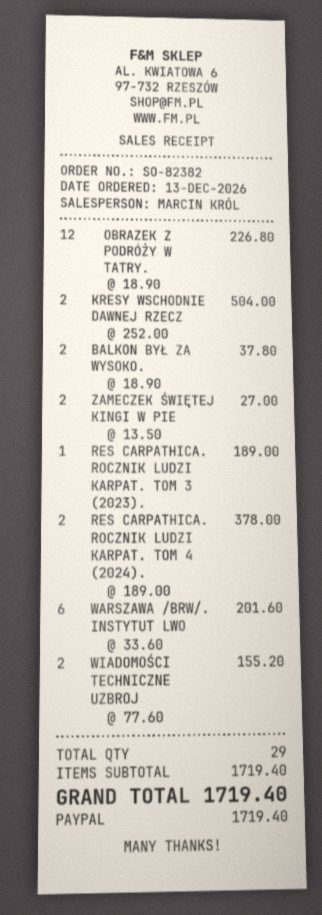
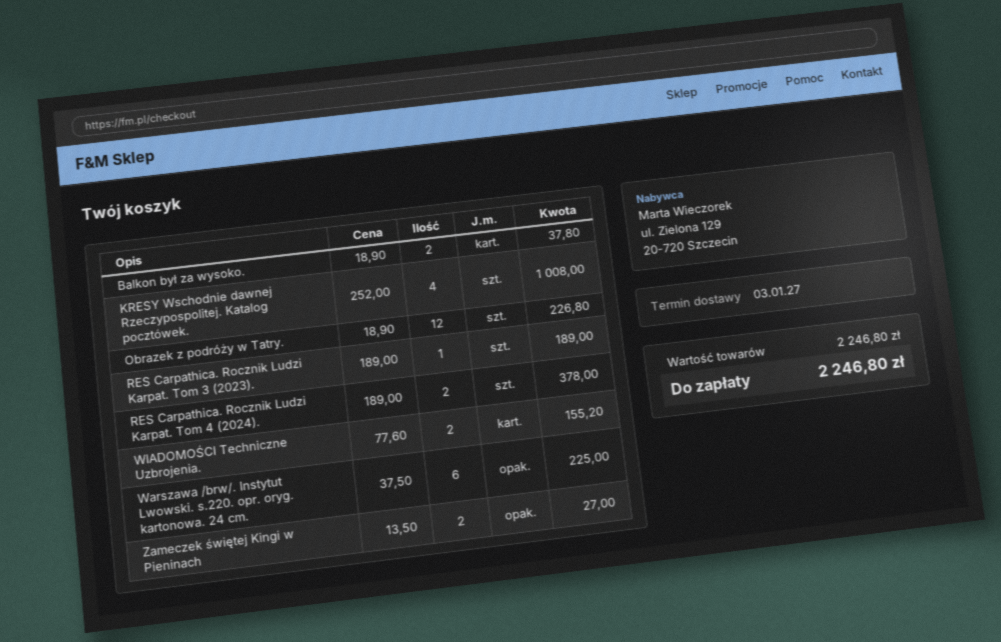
KRESY WSCHODNIE DAWNEJ RZECZ: 2 x 252.00 = 504.00 -> 4 x 252.00 = 1008.00
WARSZAWA /BRW/. INSTYTUT LWO: 6 x 33.60 = 201.60 -> 6 x 37.50 = 225.00
subtotal: 1719.40 -> 2246.80
total: 1719.40 -> 2246.80

